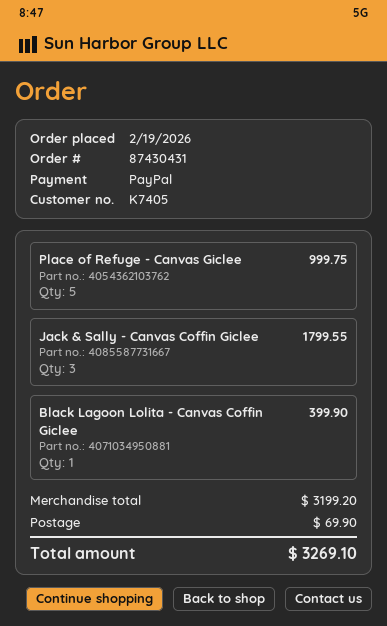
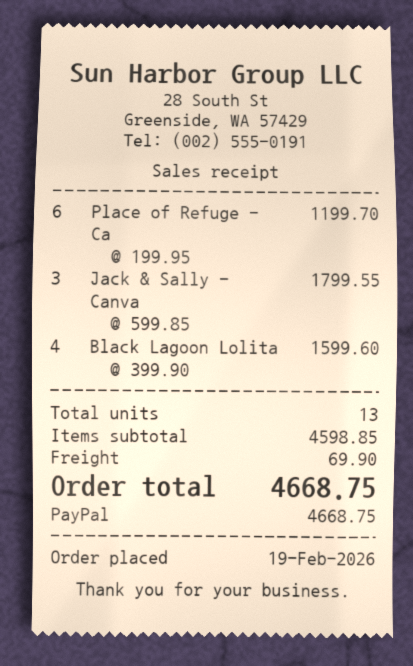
Place of Refuge - Canvas Giclee: 5 for 999.75 -> 6 for 1199.70
Black Lagoon Lolita - Canvas Coffin Giclee: 1 for 399.90 -> 4 for 1599.60
subtotal: 3199.20 -> 4598.85
total: 3269.10 -> 4668.75

